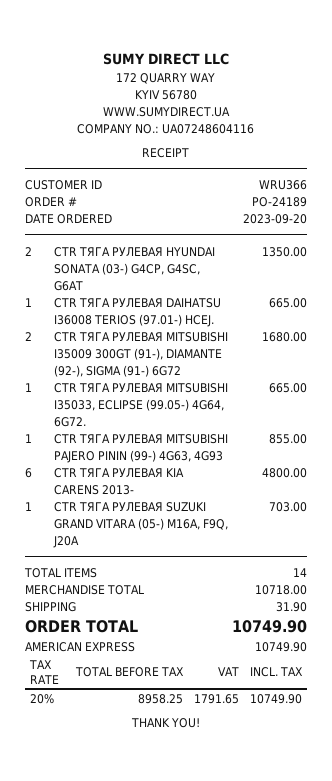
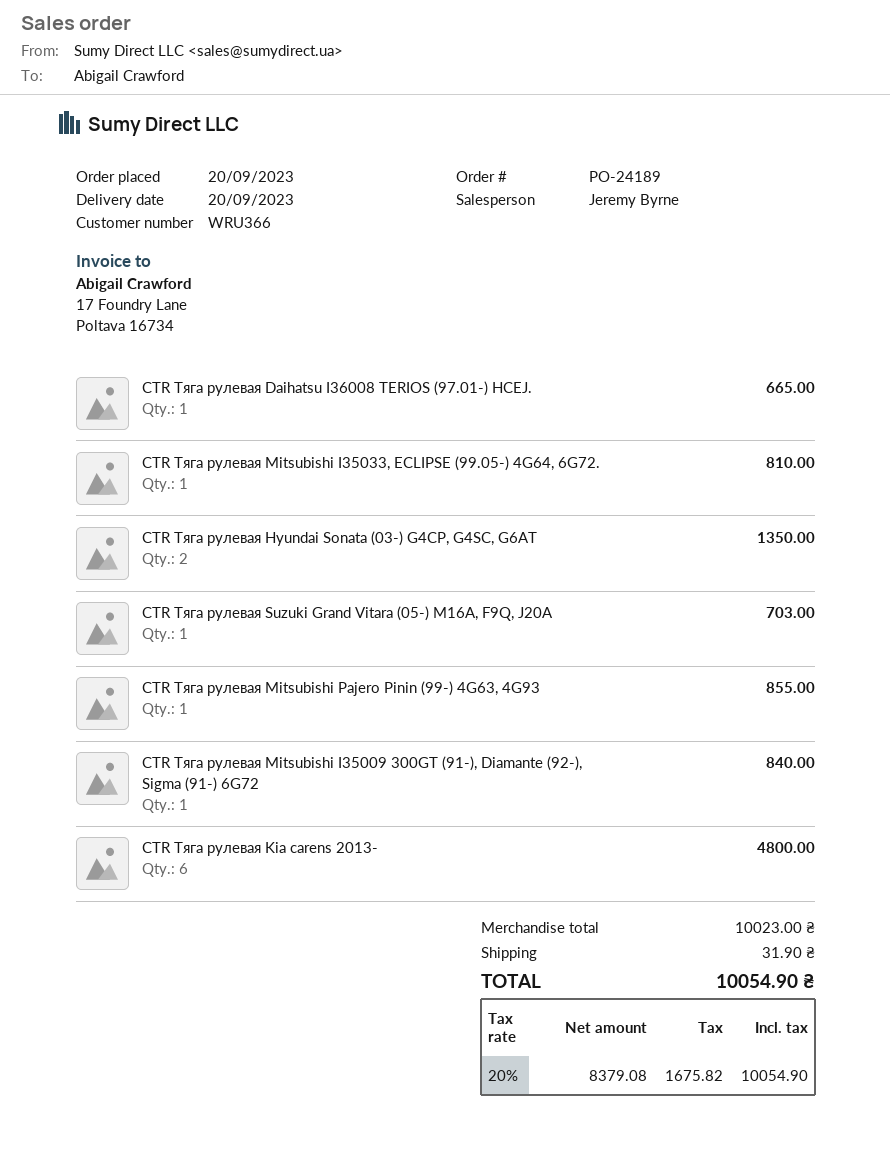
CTR ТЯГА РУЛЕВАЯ MITSUBISHI I35009 300GT (91-), DIAMANTE (92-), SIGMA (91-) 6G72: 2 for 1680.00 -> 1 for 840.00
CTR ТЯГА РУЛЕВАЯ MITSUBISHI I35033, ECLIPSE (99.05-) 4G64, 6G72.: 1 for 665.00 -> 1 for 810.00
subtotal: 10718.00 -> 10023.00
net: 8958.25 -> 8379.08
tax: 20% = 1791.65 -> 20% = 1675.82
total: 10749.90 -> 10054.90

